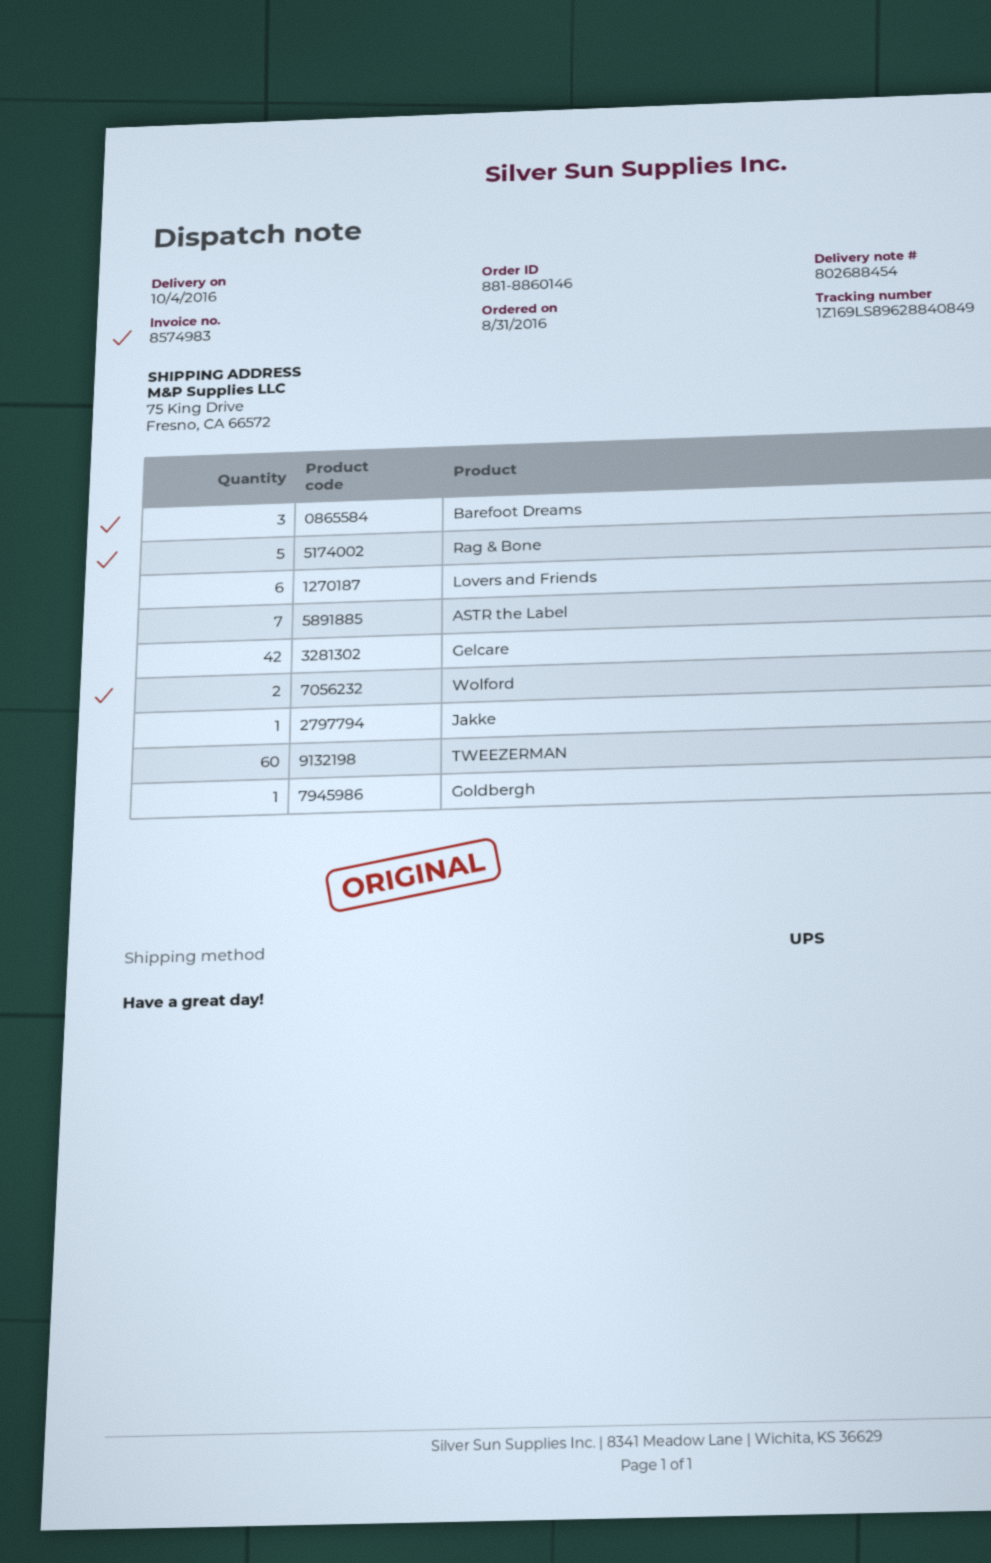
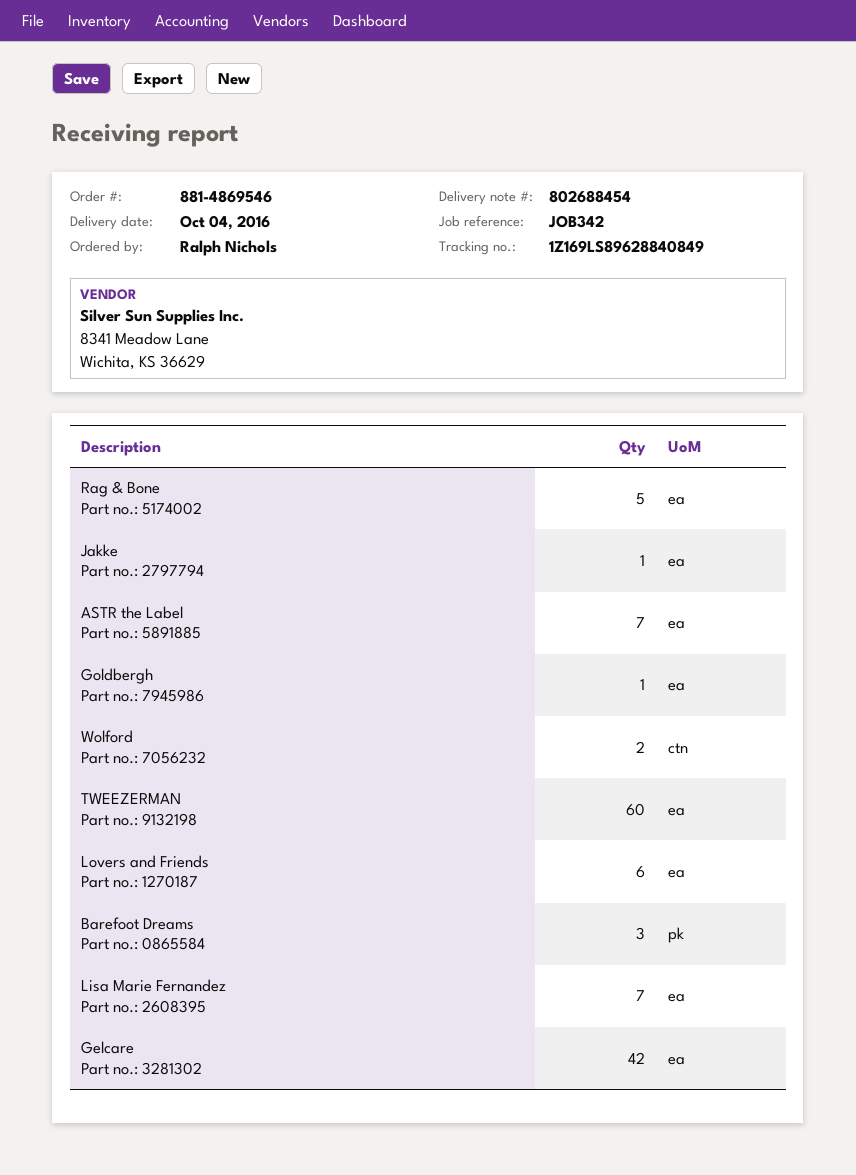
order number: 881-8860146 -> 881-4869546
Lisa Marie Fernandez: none -> 7

